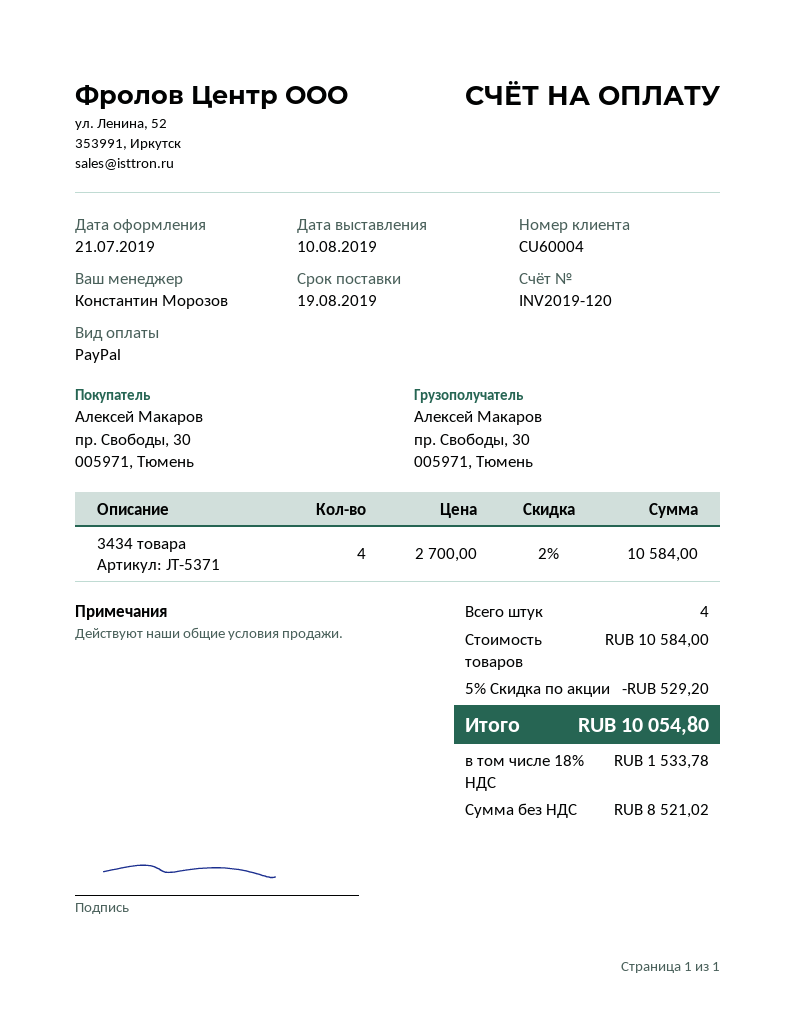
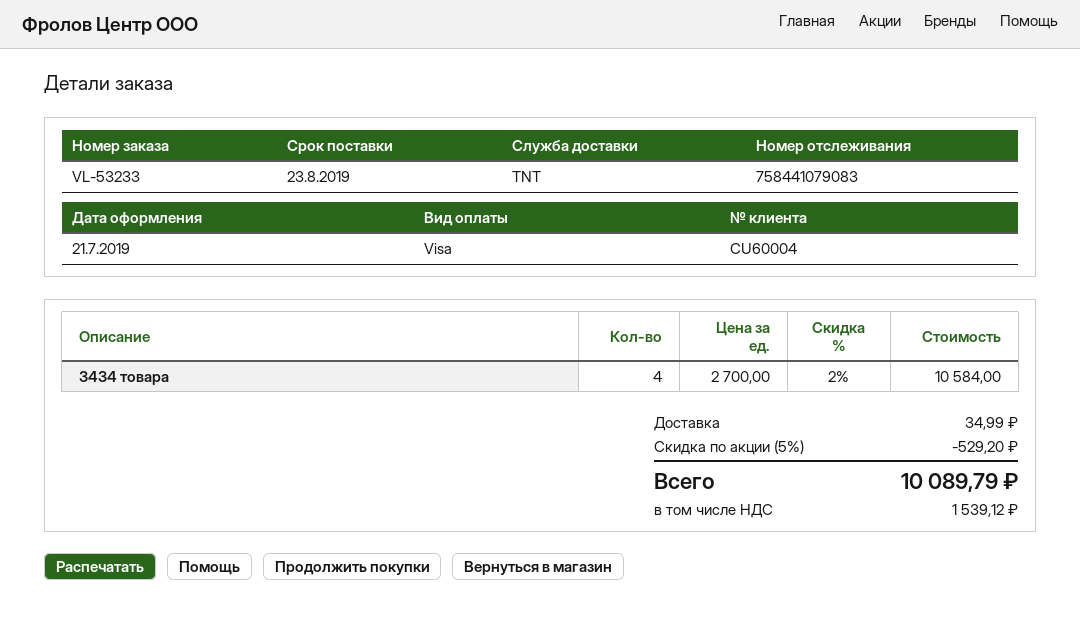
delivery date: 2019-08-19 -> 2019-08-23
payment method: PayPal -> Visa
shipping: none -> 34.99
tax: 1533.78 -> 1539.12
total: 10054.80 -> 10089.79

